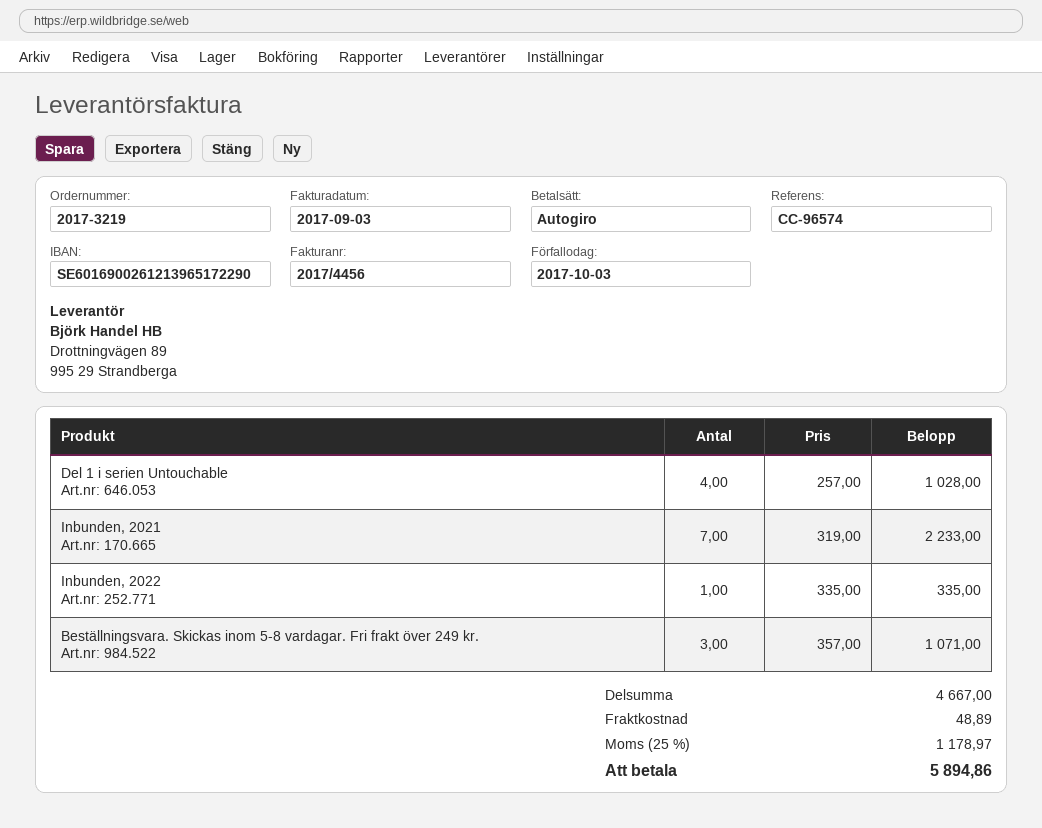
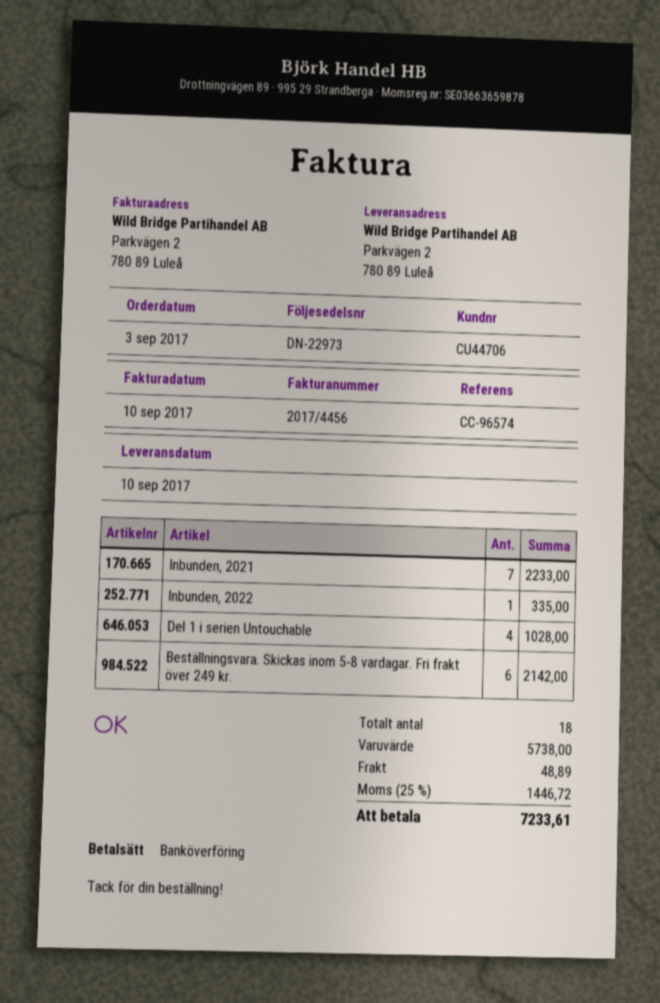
invoice date: 2017-09-03 -> 2017-09-10
payment method: direct debit -> bank transfer
Beställningsvara. Skickas inom 5-8 vardagar. Fri frakt över 249 kr.: 3 for 1071.00 -> 6 for 2142.00
subtotal: 4667.00 -> 5738.00
tax: 25% = 1178.97 -> 25% = 1446.72
total: 5894.86 -> 7233.61

